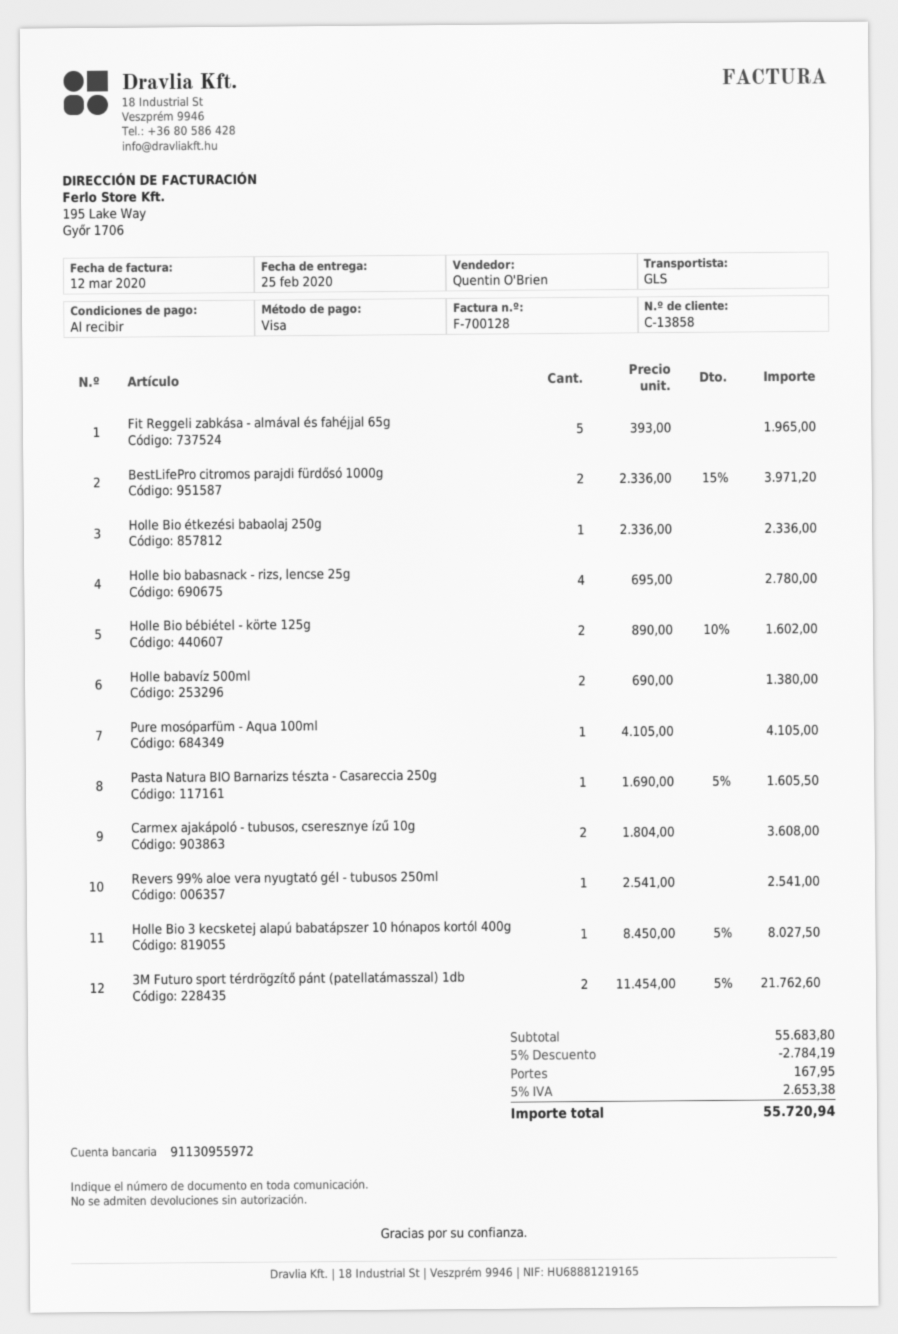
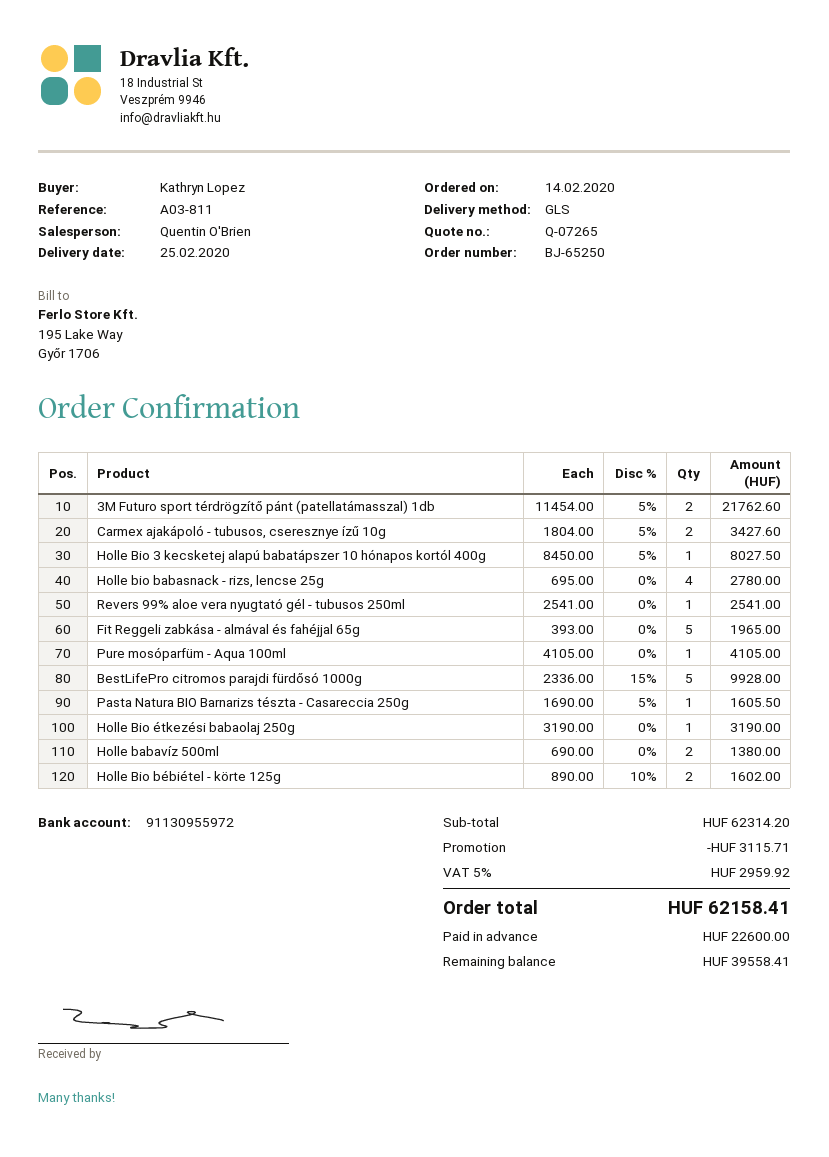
BestLifePro citromos parajdi fürdősó 1000g: 2 x 2336.00 - 15% = 3971.20 -> 5 x 2336.00 - 15% = 9928.00
Holle Bio étkezési babaolaj 250g: 1 x 2336.00 = 2336.00 -> 1 x 3190.00 = 3190.00
Carmex ajakápoló - tubusos, cseresznye ízű 10g: 2 x 1804.00 = 3608.00 -> 2 x 1804.00 - 5% = 3427.60
subtotal: 55683.80 -> 62314.20
discount: 2784.19 -> 3115.71
shipping: 167.95 -> none
tax: 5% = 2653.38 -> 5% = 2959.92
total: 55720.94 -> 62158.41

